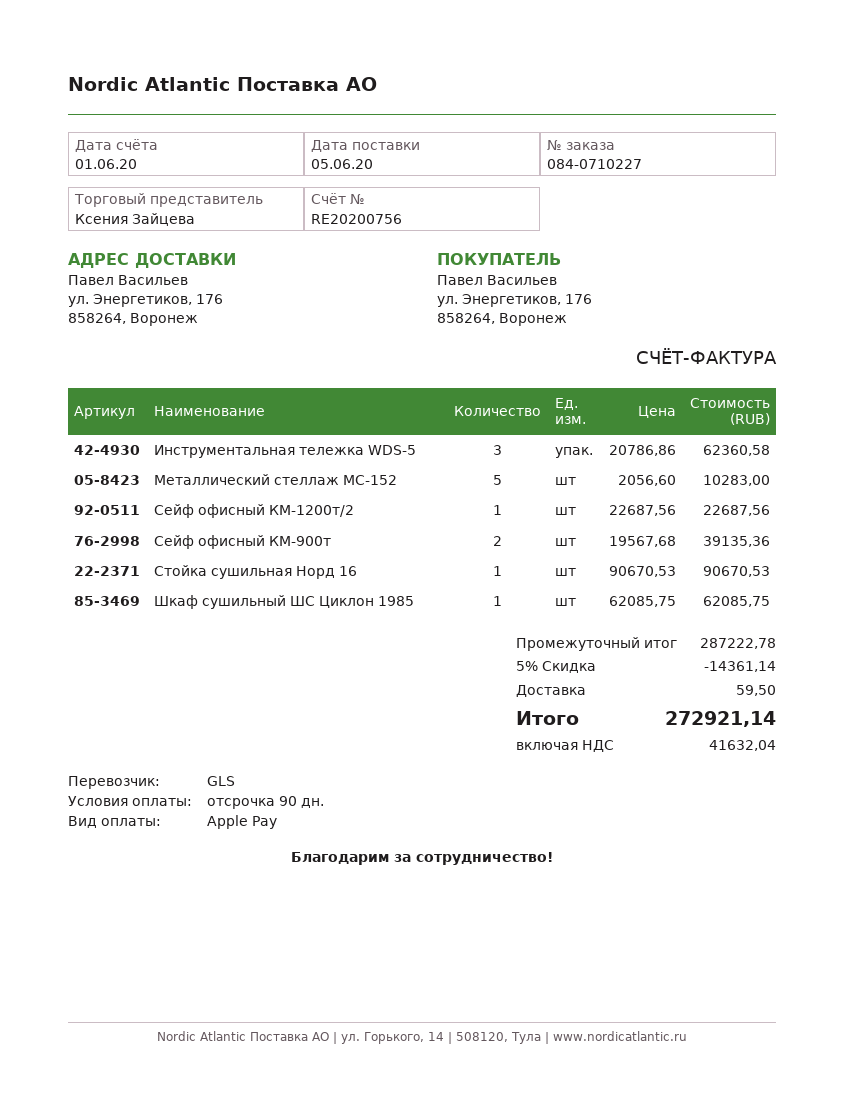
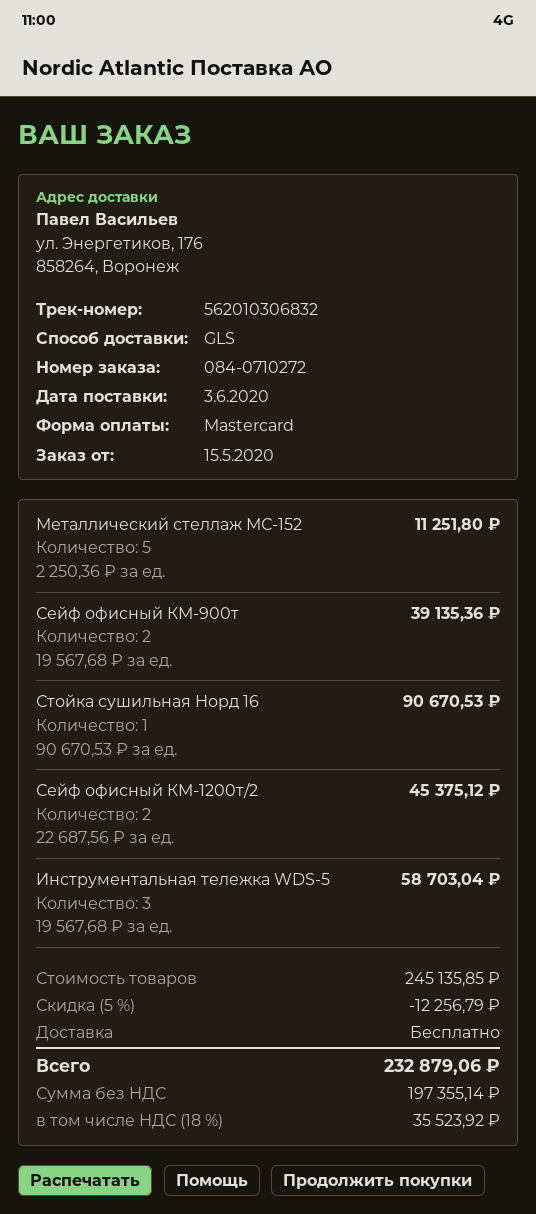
order number: 084-0710227 -> 084-0710272
delivery date: 2020-06-05 -> 2020-06-03
payment method: Apple Pay -> Mastercard
Инструментальная тележка WDS-5: 3 x 20786.86 = 62360.58 -> 3 x 19567.68 = 58703.04
Металлический стеллаж МС-152: 5 x 2056.60 = 10283.00 -> 5 x 2250.36 = 11251.80
Сейф офисный КМ-1200т/2: 1 x 22687.56 = 22687.56 -> 2 x 22687.56 = 45375.12
Шкаф сушильный ШС Циклон 1985: 1 x 62085.75 = 62085.75 -> none
subtotal: 287222.78 -> 245135.85
discount: 5% = 14361.14 -> 5% = 12256.79
shipping: 59.50 -> 0.00
tax: 41632.04 -> 35523.92
total: 272921.14 -> 232879.06

